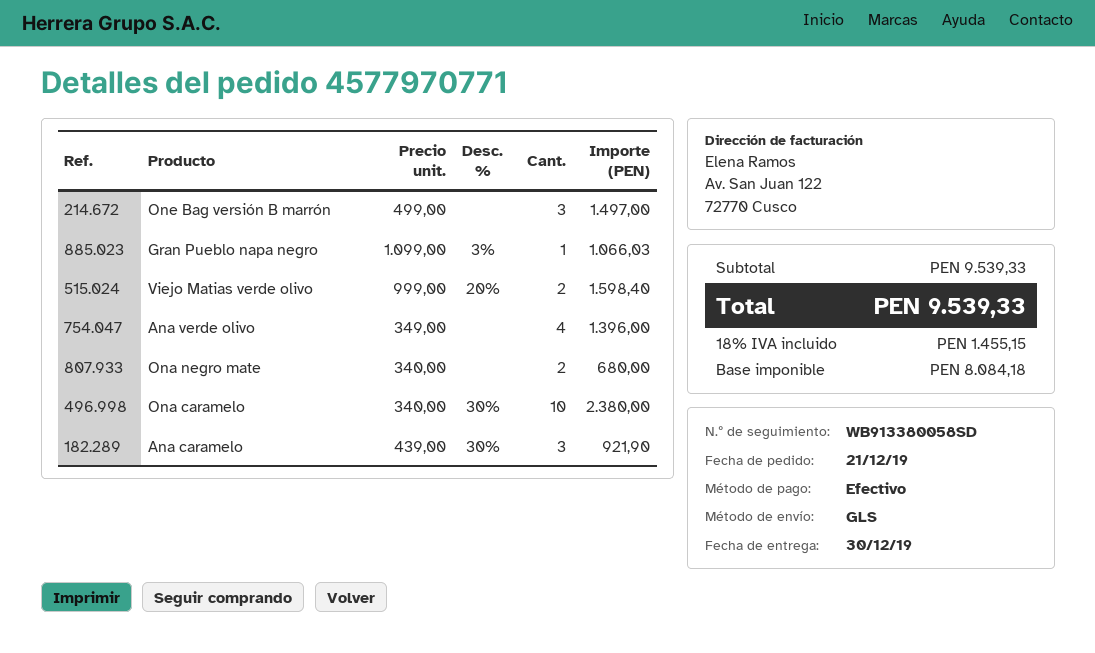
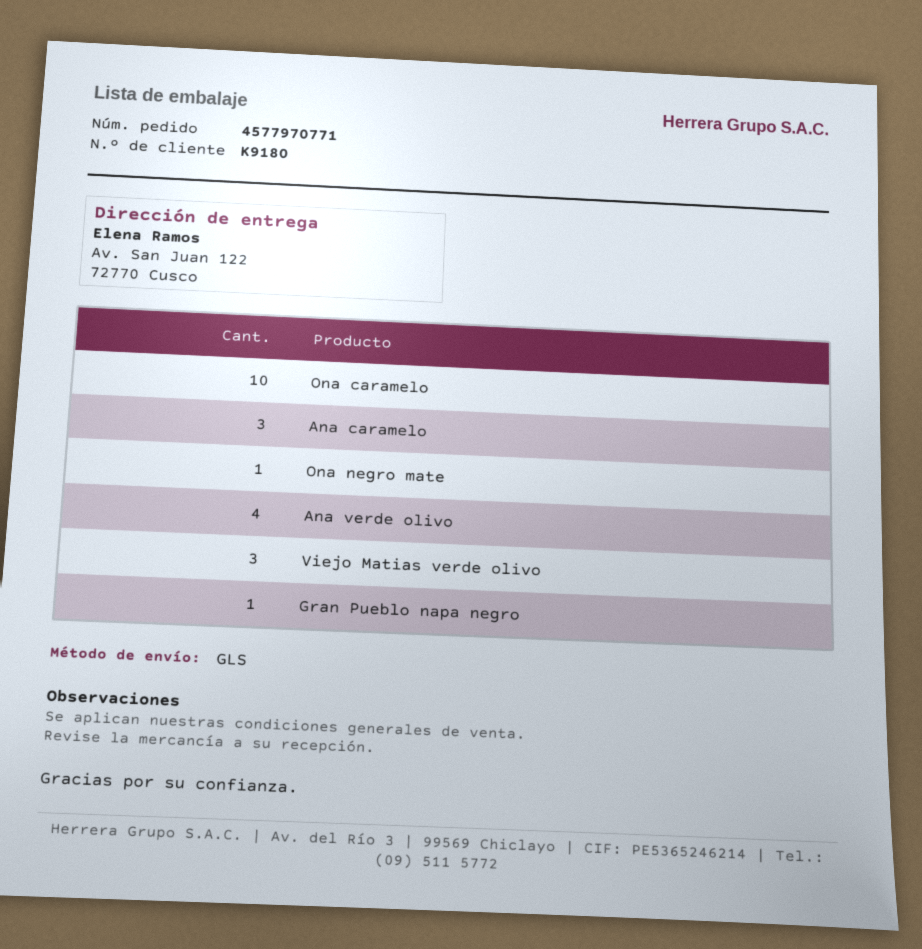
One Bag versión B marrón: 3 -> none
Viejo Matias verde olivo: 2 -> 3
Ona negro mate: 2 -> 1

